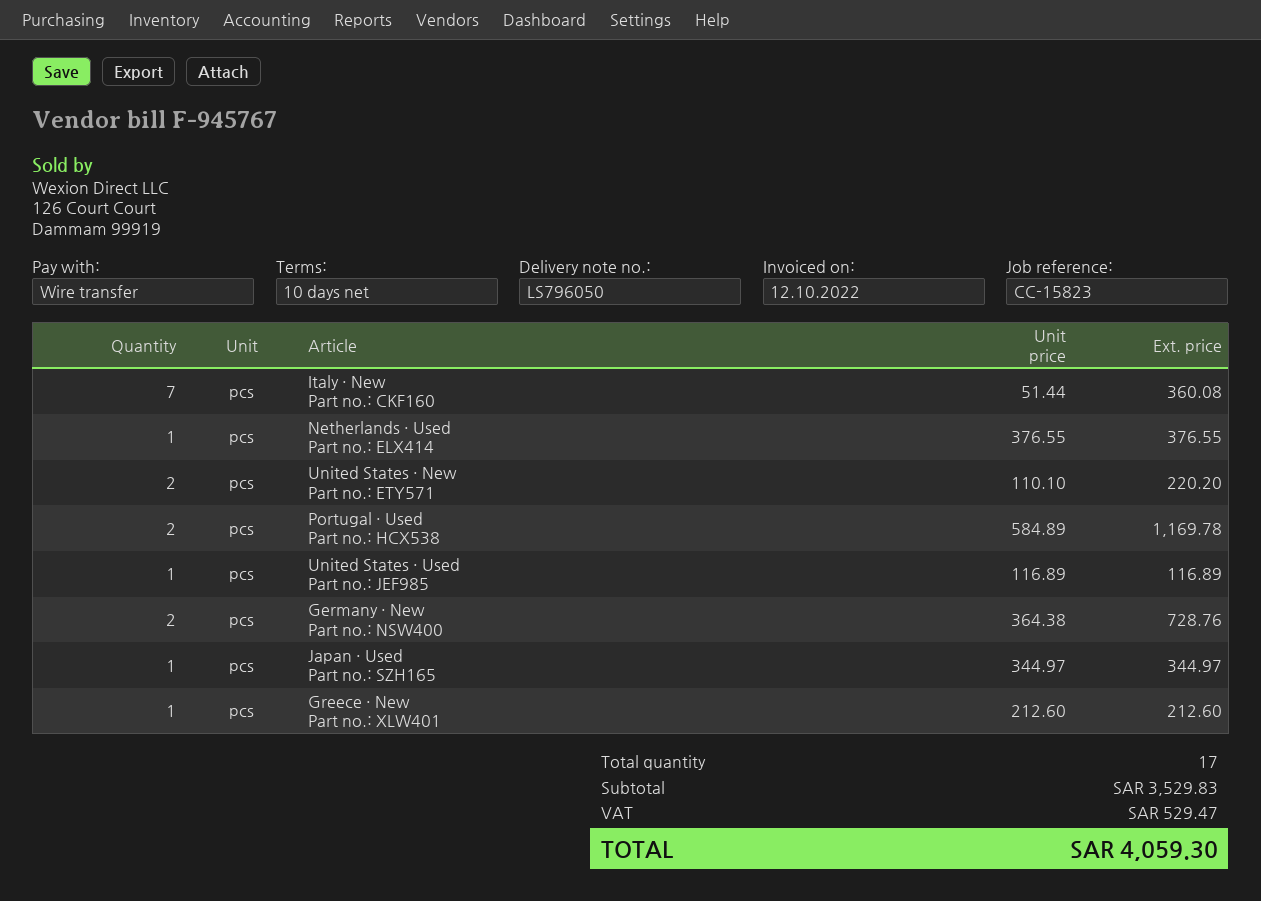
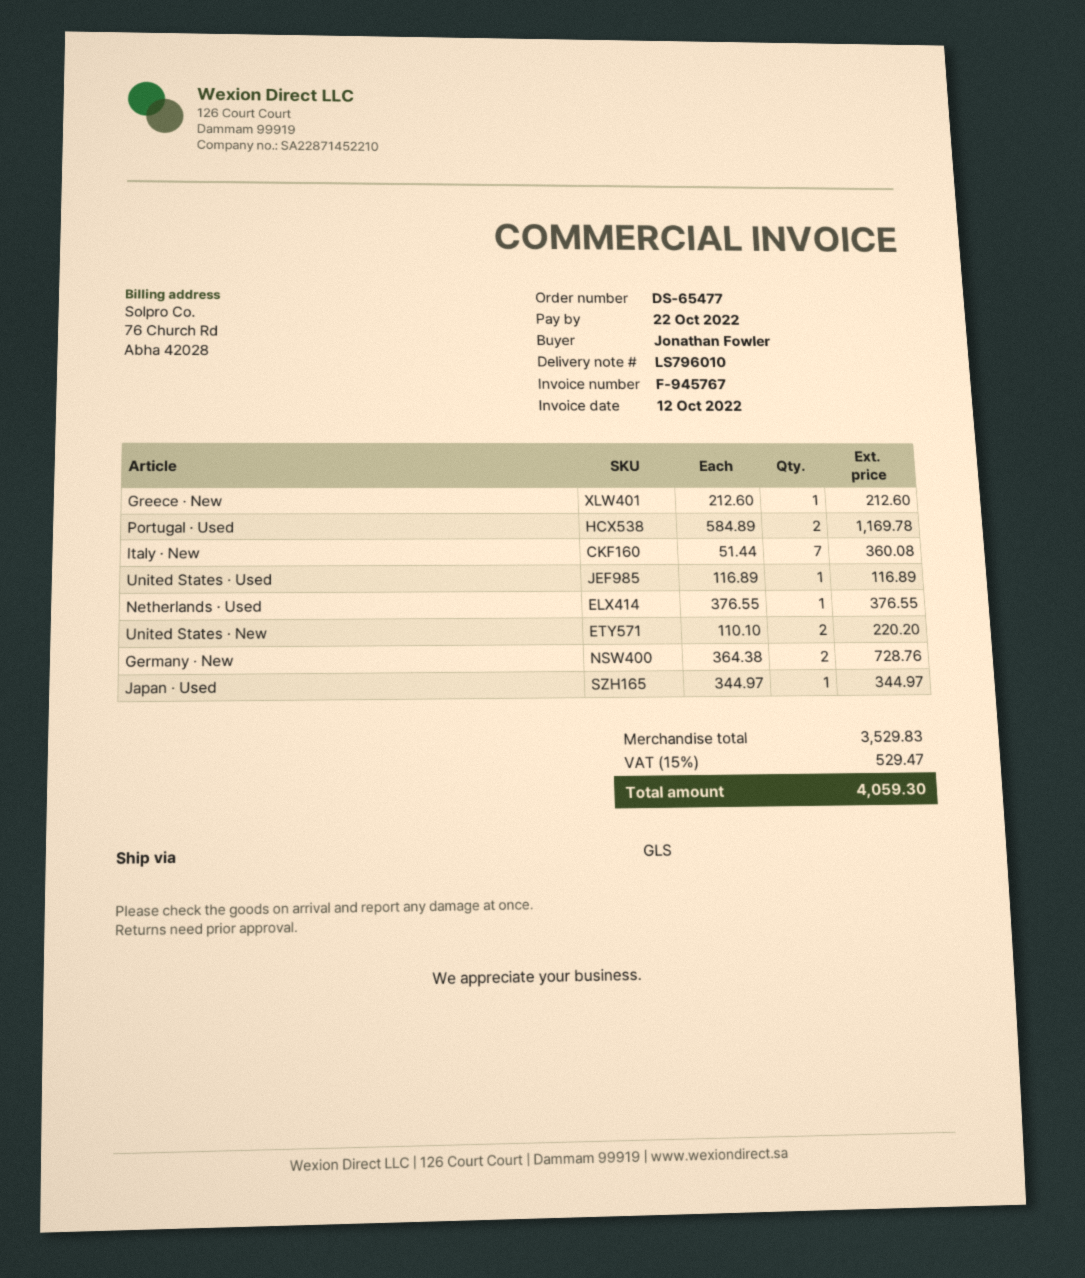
delivery note number: LS796050 -> LS796010

